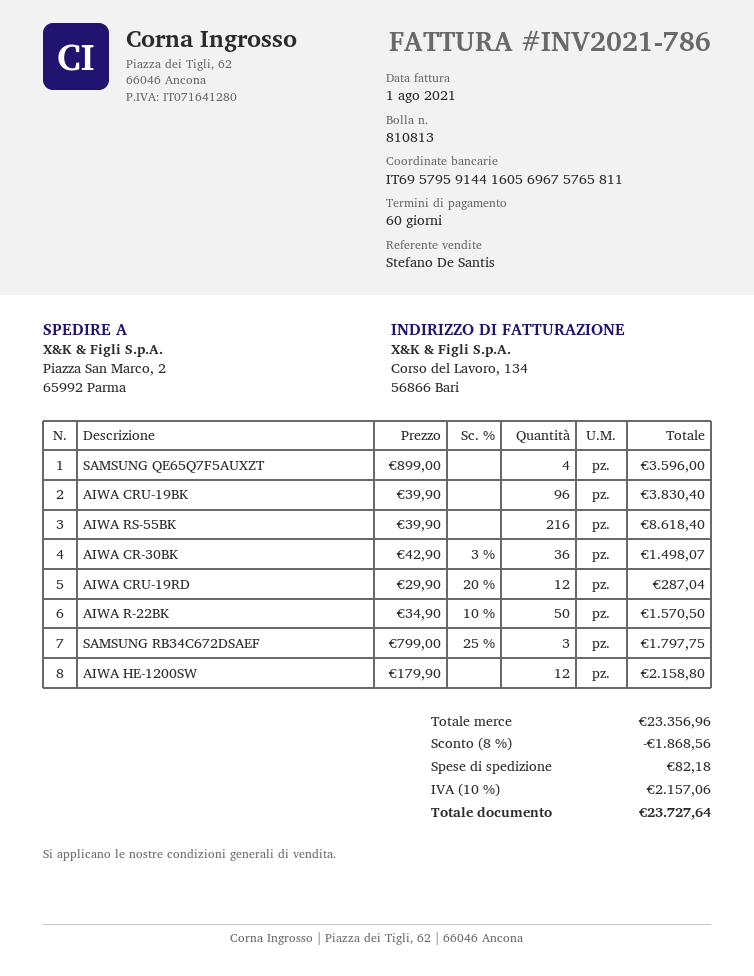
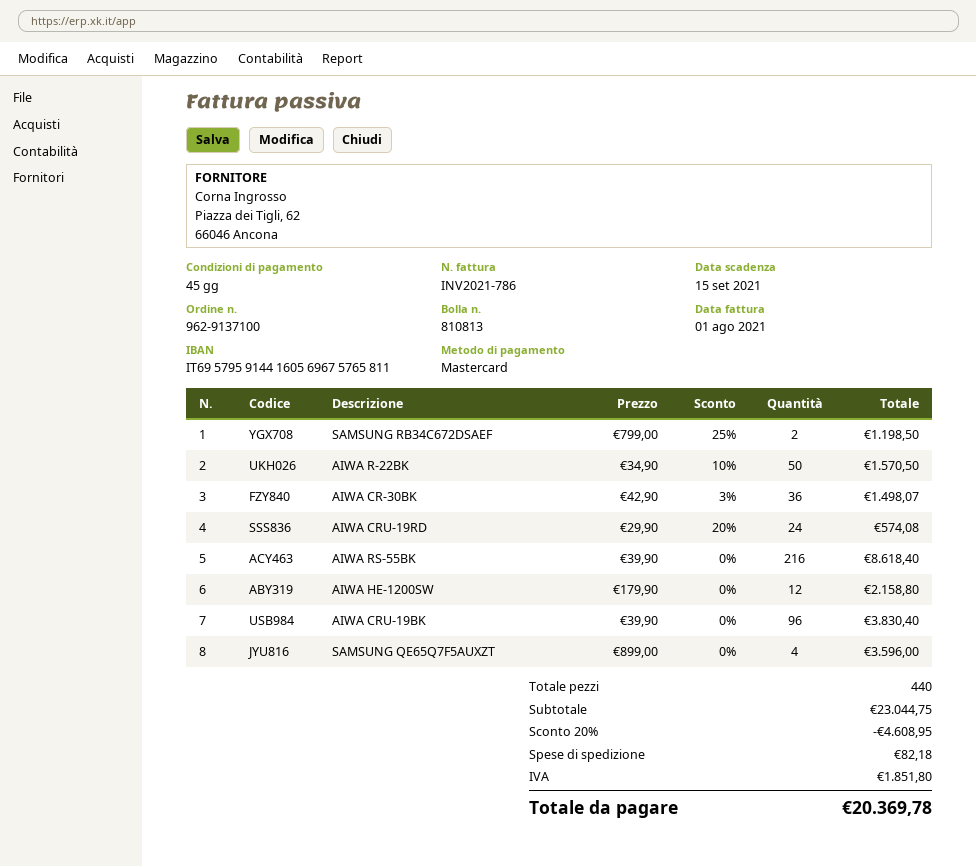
payment terms: 60 days -> 45 days
AIWA CRU-19RD: 12 x 29.90 - 20% = 287.04 -> 24 x 29.90 - 20% = 574.08
SAMSUNG RB34C672DSAEF: 3 x 799.00 - 25% = 1797.75 -> 2 x 799.00 - 25% = 1198.50
subtotal: 23356.96 -> 23044.75
discount: 8% = 1868.56 -> 20% = 4608.95
tax: 2157.06 -> 1851.80
total: 23727.64 -> 20369.78

